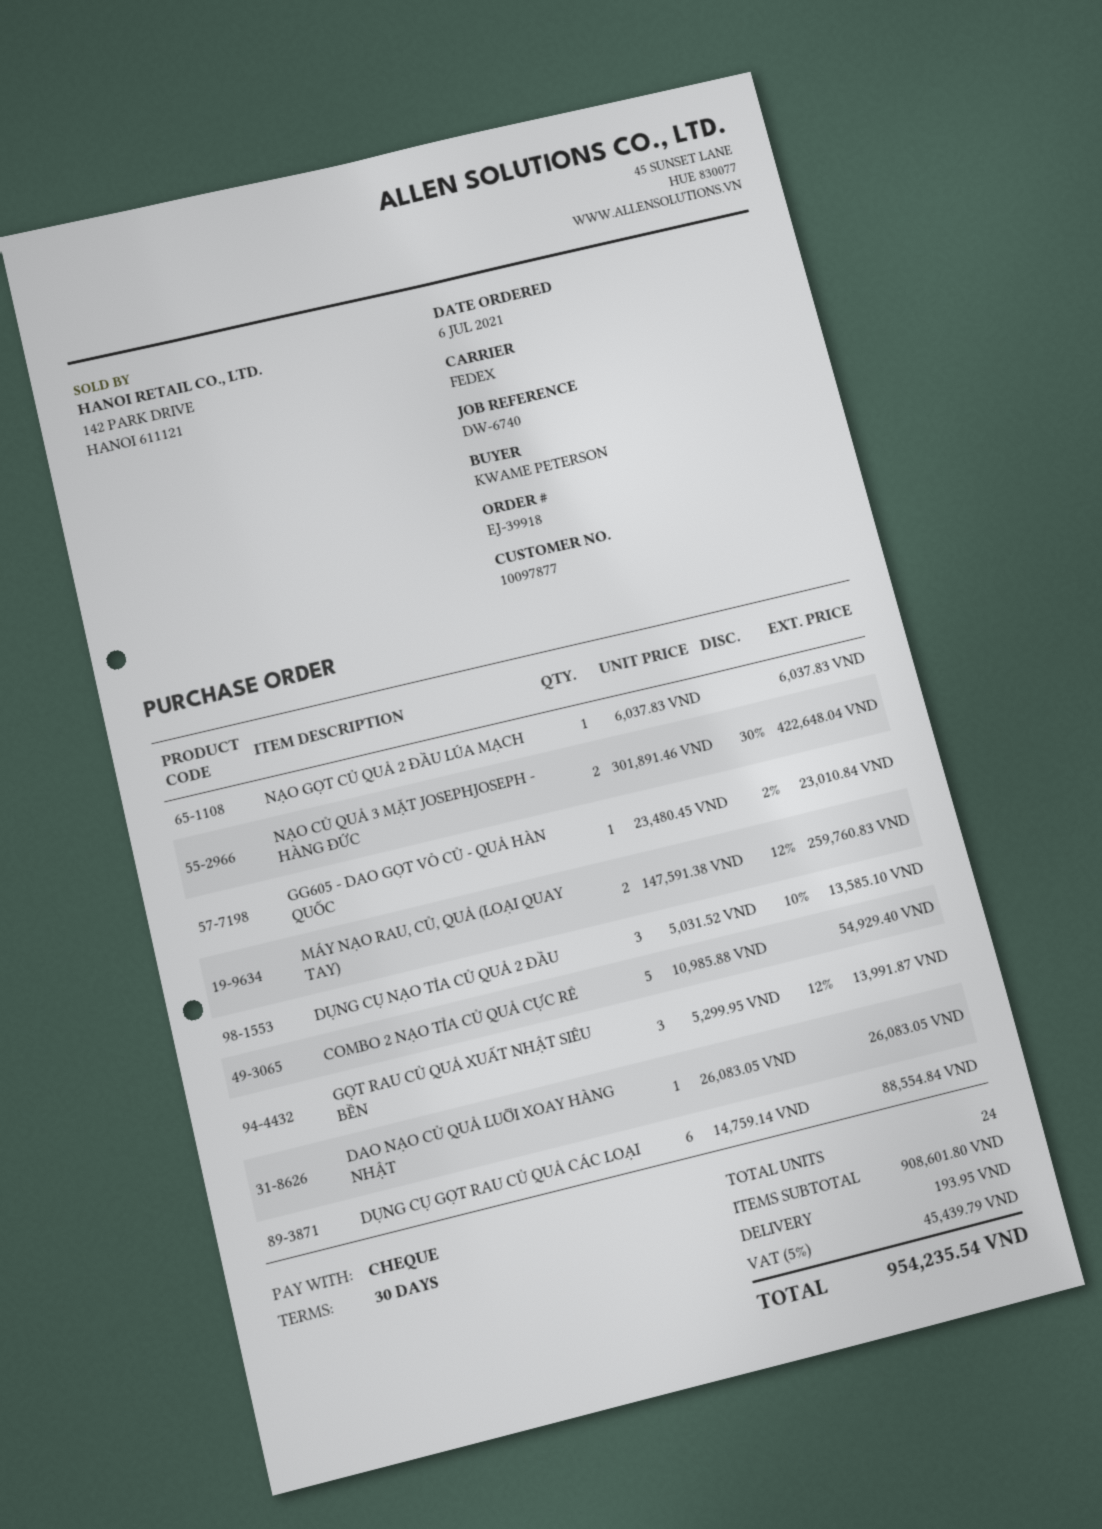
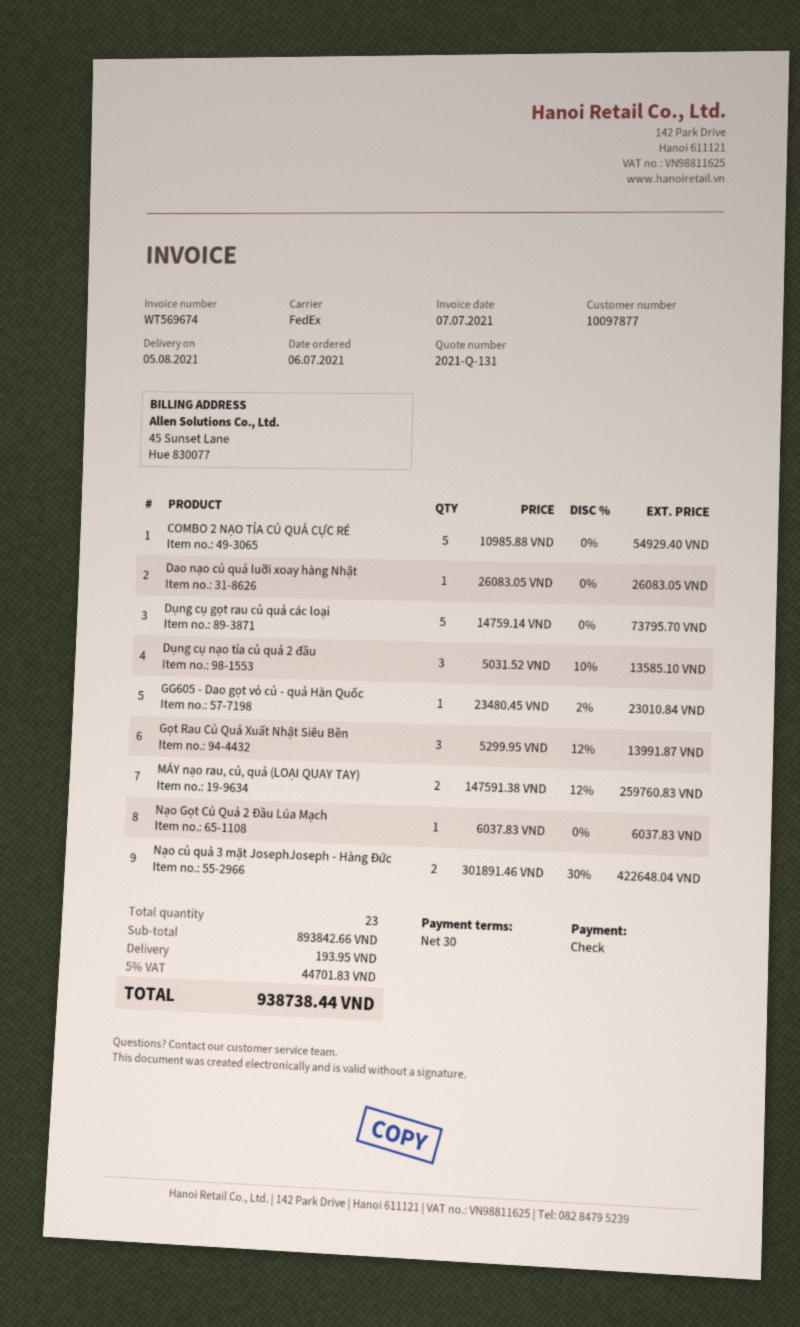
DỤNG CỤ GỌT RAU CỦ QUẢ CÁC LOẠI: 6 x 14759.14 = 88554.84 -> 5 x 14759.14 = 73795.70
total quantity: 24 -> 23
subtotal: 908601.80 -> 893842.66
tax: 5% = 45439.79 -> 5% = 44701.83
total: 954235.54 -> 938738.44

